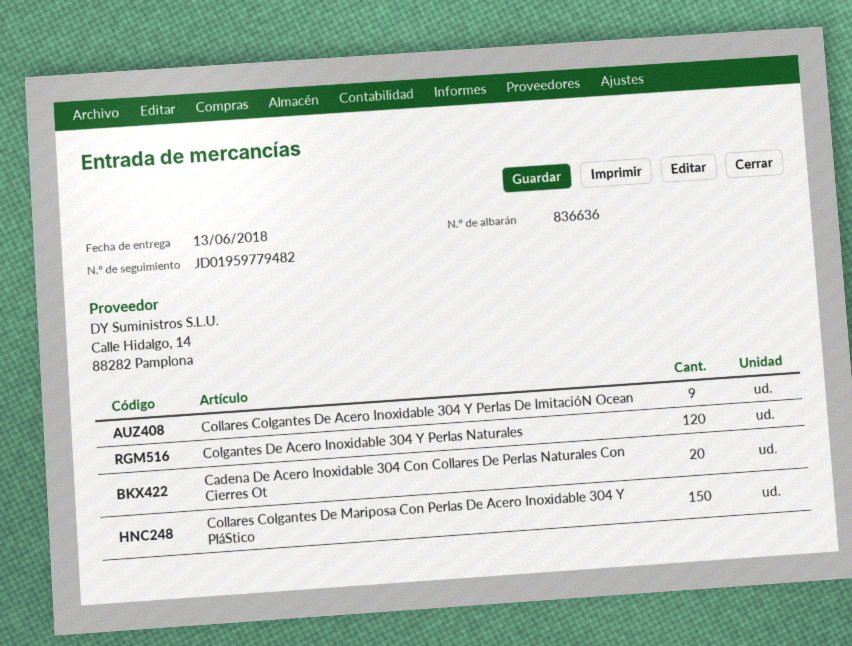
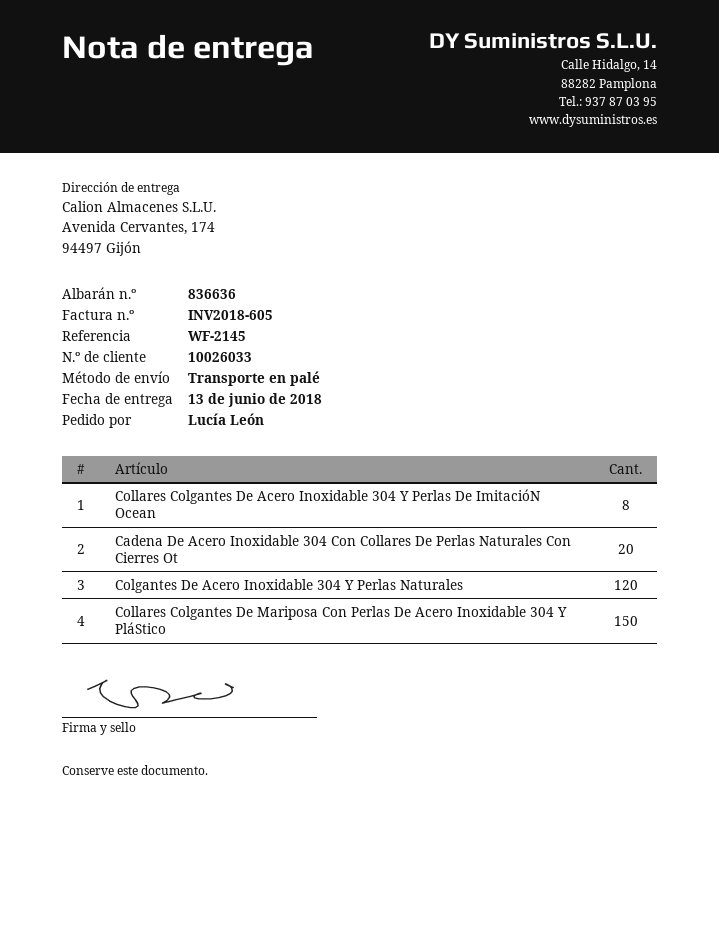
Collares Colgantes De Acero Inoxidable 304 Y Perlas De ImitacióN Ocean: 9 -> 8

